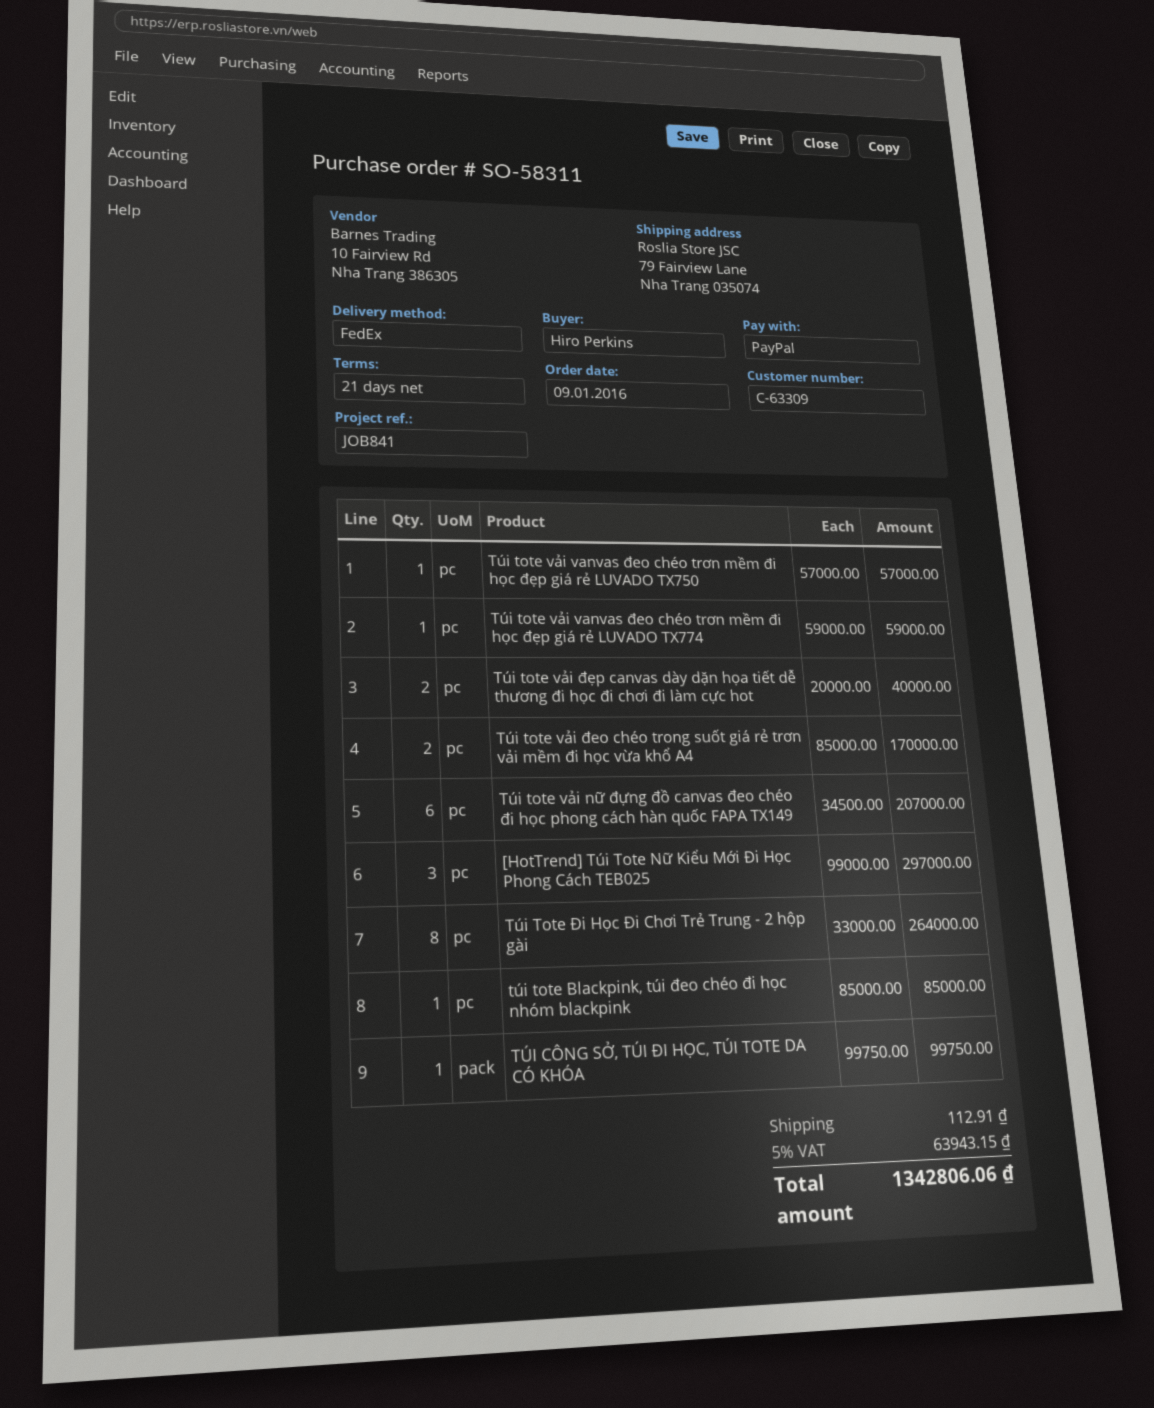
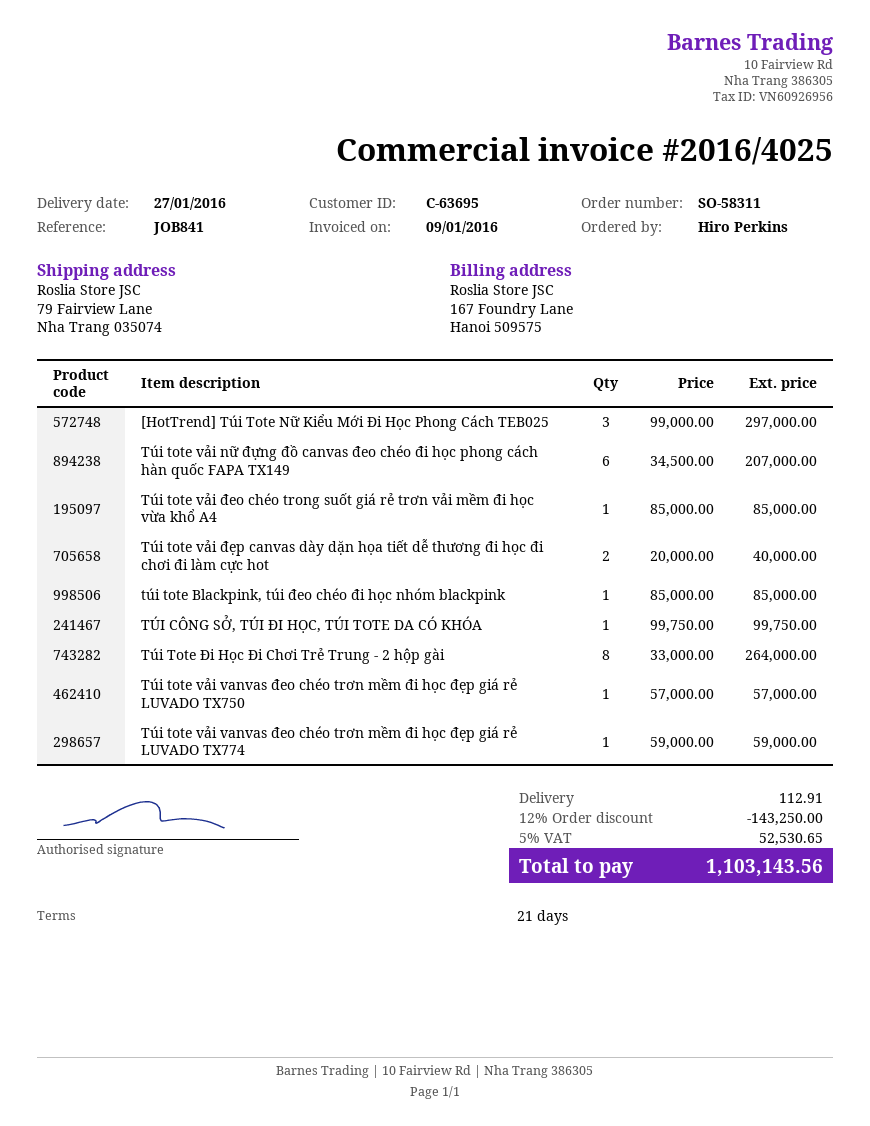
customer number: C-63309 -> C-63695
Túi tote vải đeo chéo trong suốt giá rẻ trơn vải mềm đi học vừa khổ A4: 2 x 85000.00 = 170000.00 -> 1 x 85000.00 = 85000.00
discount: none -> 12% = 143250.00
tax: 5% = 63943.15 -> 5% = 52530.65
total: 1342806.06 -> 1103143.56

